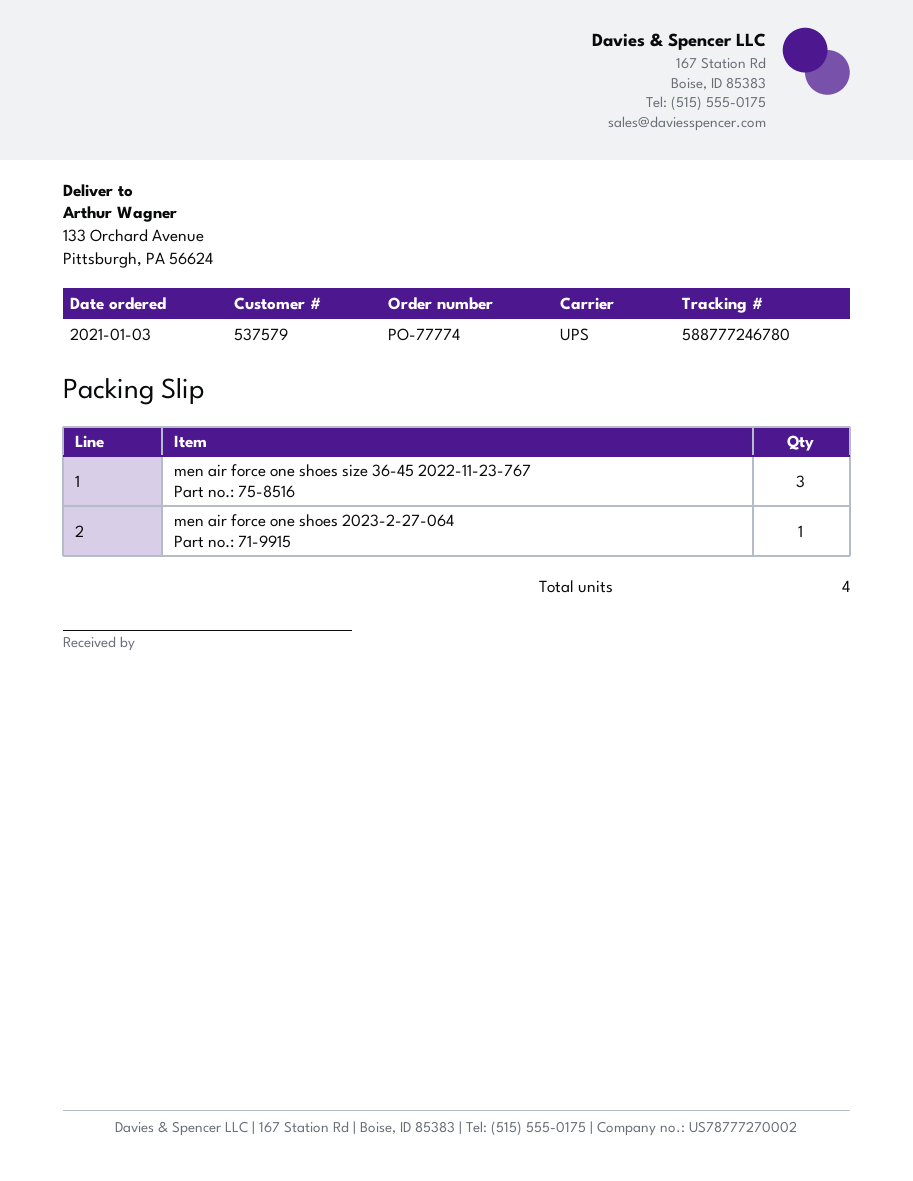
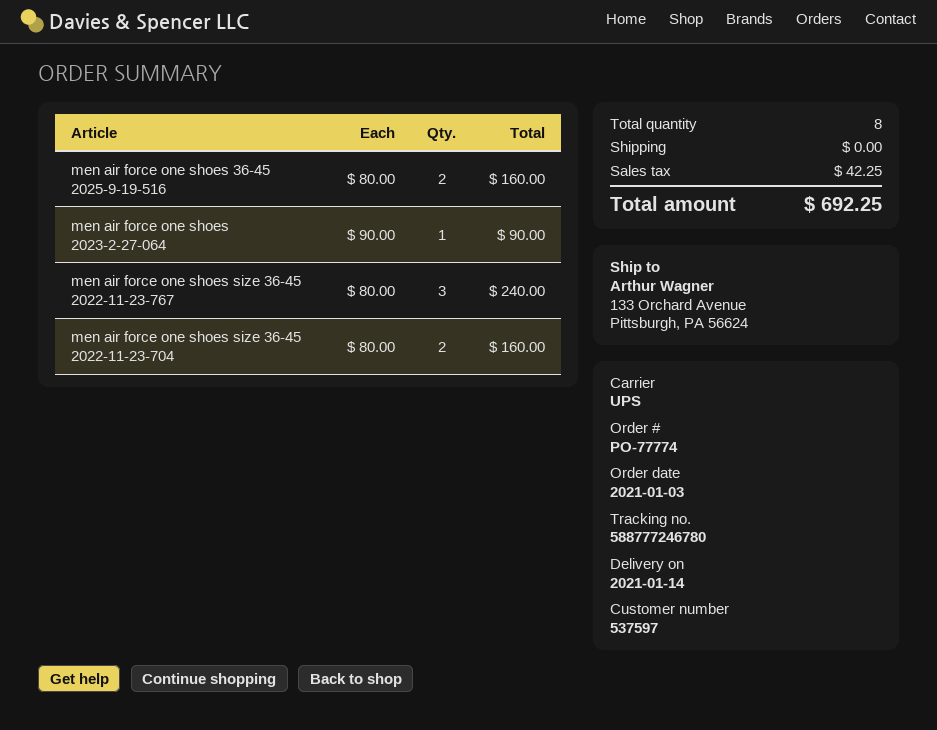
customer number: 537579 -> 537597
men air force one shoes 36-45 2025-9-19-516: none -> 2
men air force one shoes size 36-45 2022-11-23-704: none -> 2
total quantity: 4 -> 8

